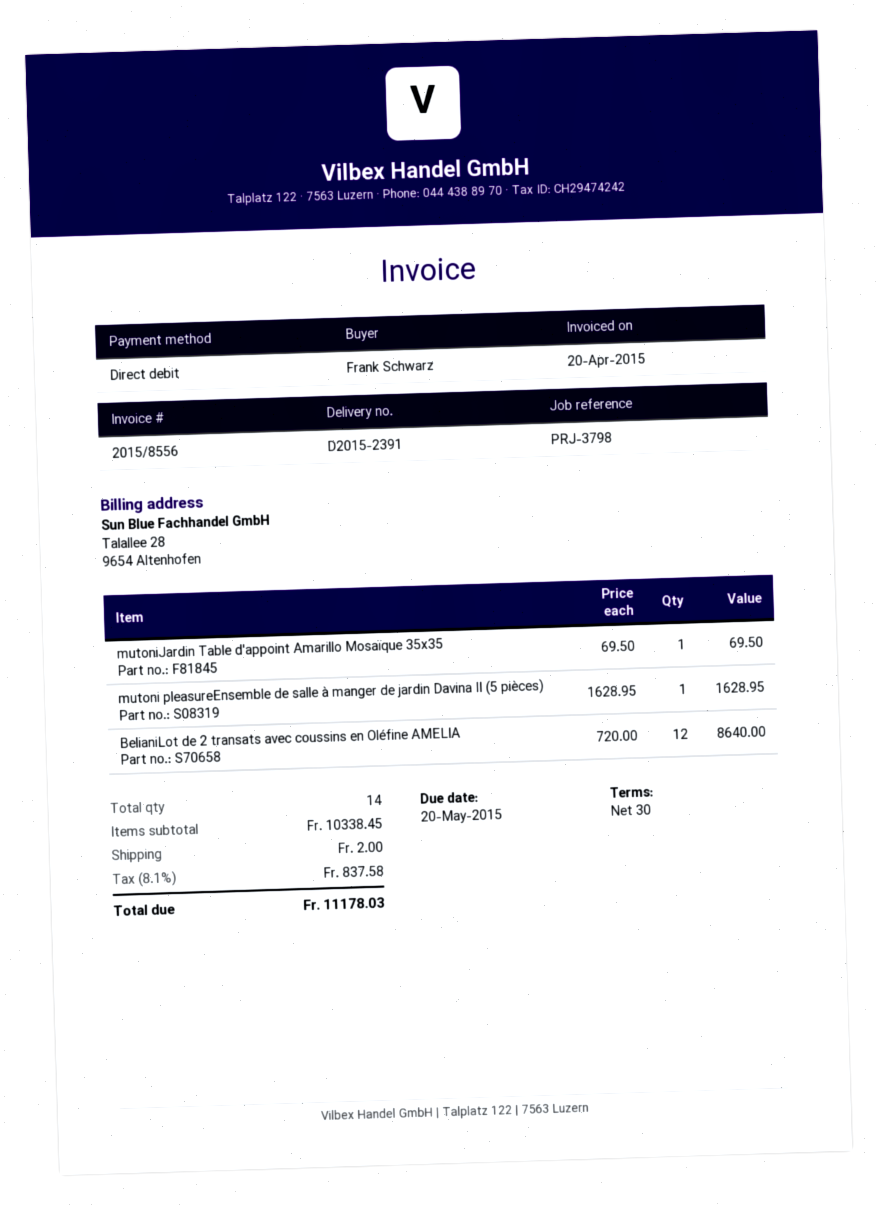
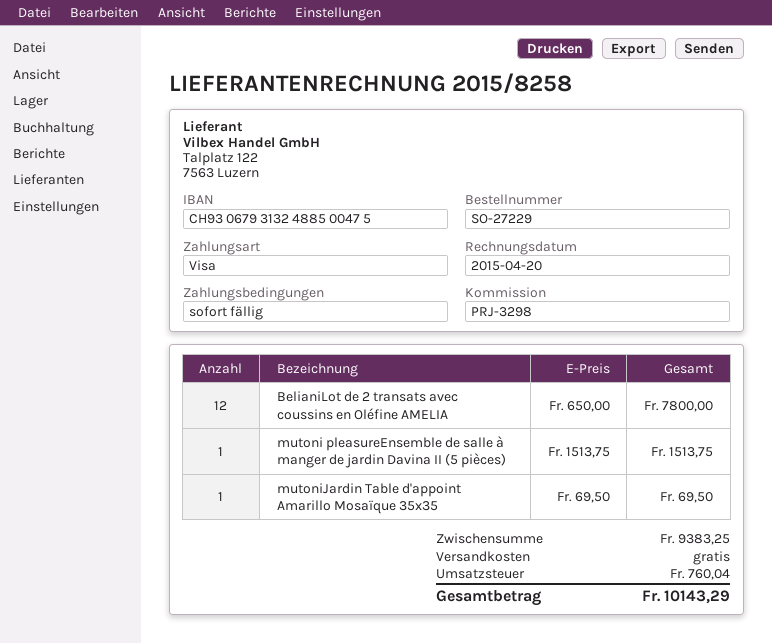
invoice number: 2015/8556 -> 2015/8258
payment terms: 30 days -> on receipt
reference: PRJ-3798 -> PRJ-3298
payment method: direct debit -> Visa
mutoni pleasureEnsemble de salle à manger de jardin Davina II (5 pièces): 1 x 1628.95 = 1628.95 -> 1 x 1513.75 = 1513.75
BelianiLot de 2 transats avec coussins en Oléfine AMELIA: 12 x 720.00 = 8640.00 -> 12 x 650.00 = 7800.00
subtotal: 10338.45 -> 9383.25
shipping: 2.00 -> 0.00
tax: 837.58 -> 760.04
total: 11178.03 -> 10143.29

